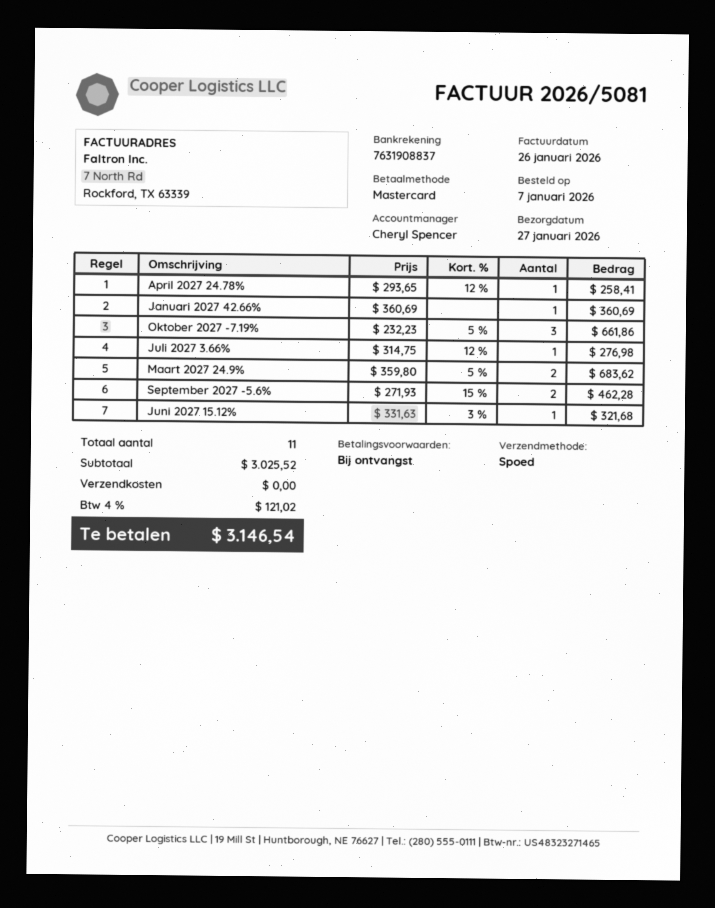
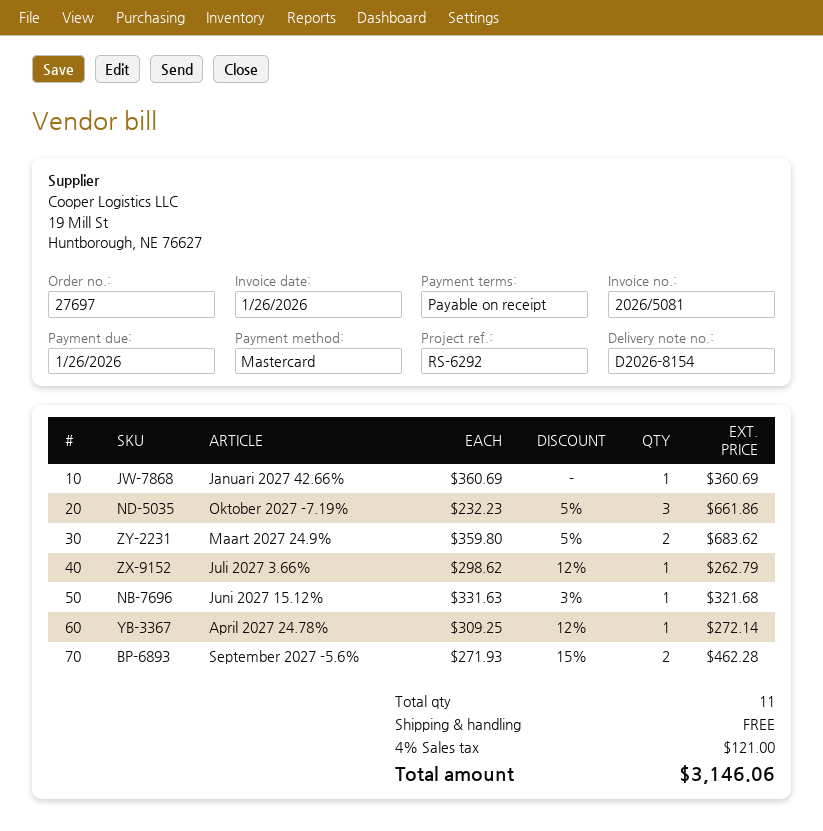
April 2027 24.78%: 1 x 293.65 - 12% = 258.41 -> 1 x 309.25 - 12% = 272.14
Juli 2027 3.66%: 1 x 314.75 - 12% = 276.98 -> 1 x 298.62 - 12% = 262.79
tax: 4% = 121.02 -> 4% = 121.00
total: 3146.54 -> 3146.06

